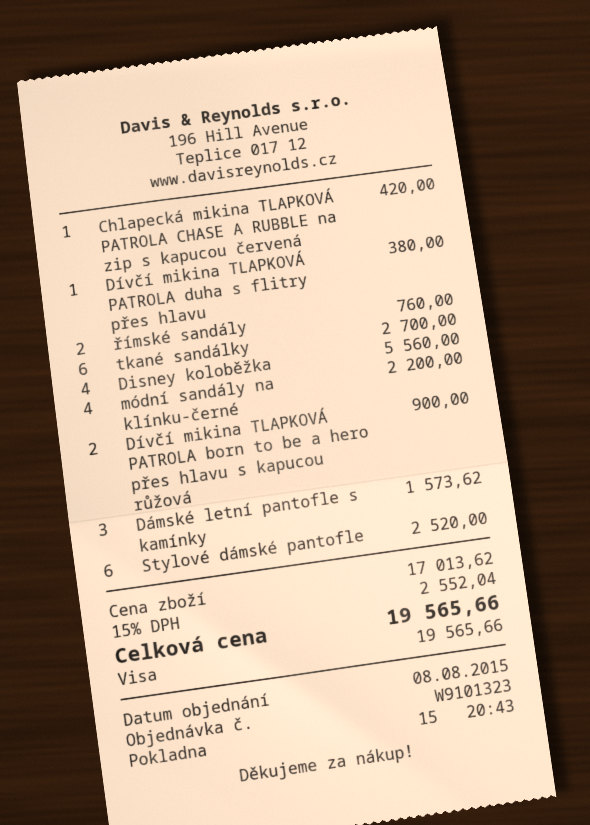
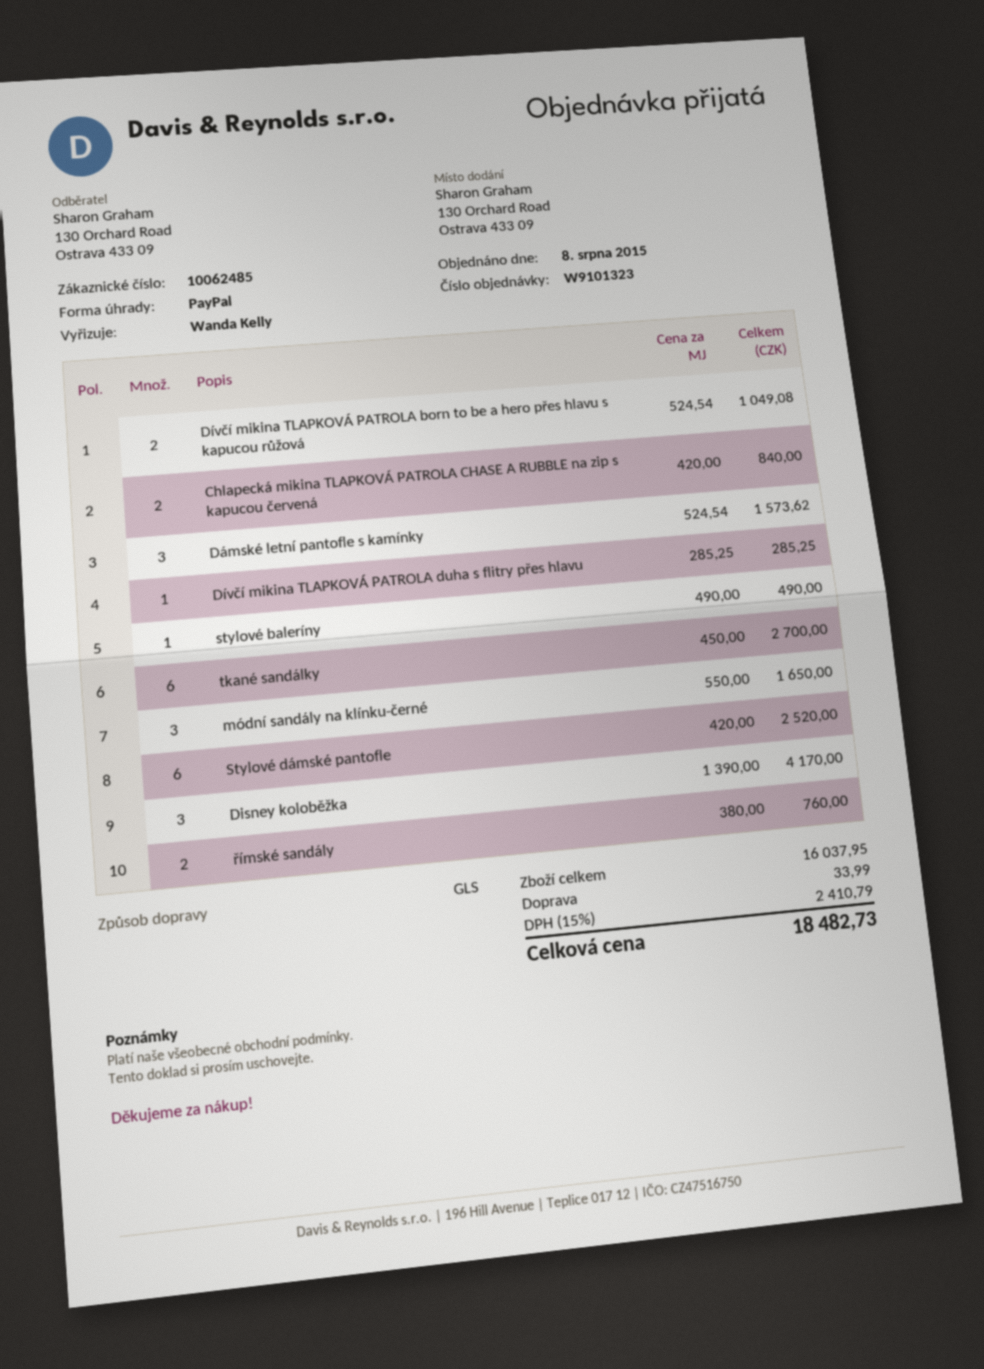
payment method: Visa -> PayPal
Chlapecká mikina TLAPKOVÁ PATROLA CHASE A RUBBLE na zip s kapucou červená: 1 for 420.00 -> 2 for 840.00
Dívčí mikina TLAPKOVÁ PATROLA duha s flitry přes hlavu: 1 for 380.00 -> 1 for 285.25
Disney koloběžka: 4 for 5560.00 -> 3 for 4170.00
módní sandály na klínku-černé: 4 for 2200.00 -> 3 for 1650.00
Dívčí mikina TLAPKOVÁ PATROLA born to be a hero přes hlavu s kapucou růžová: 2 for 900.00 -> 2 for 1049.08
stylové baleríny: none -> 1 for 490.00
subtotal: 17013.62 -> 16037.95
shipping: none -> 33.99
tax: 15% = 2552.04 -> 15% = 2410.79
total: 19565.66 -> 18482.73

